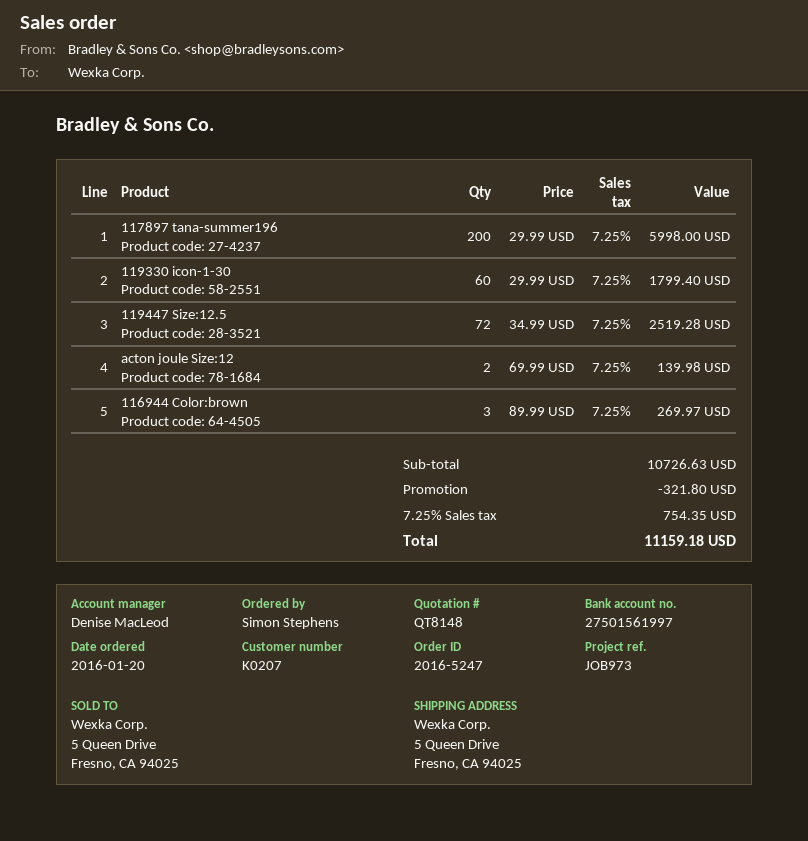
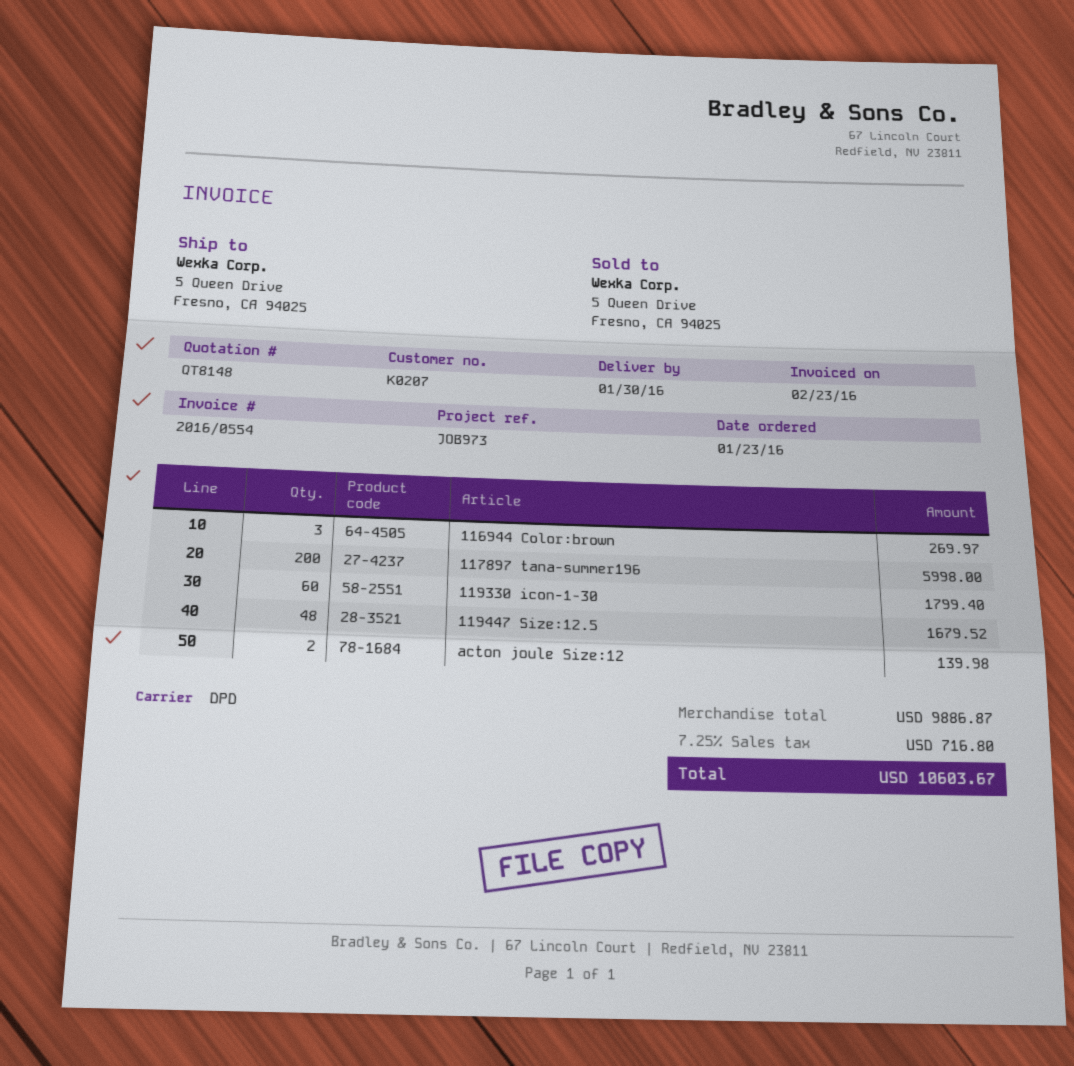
order date: 2016-01-20 -> 2016-01-23
119447 Size:12.5: 72 for 2519.28 -> 48 for 1679.52
subtotal: 10726.63 -> 9886.87
discount: 321.80 -> none
tax: 7.25% = 754.35 -> 7.25% = 716.80
total: 11159.18 -> 10603.67

